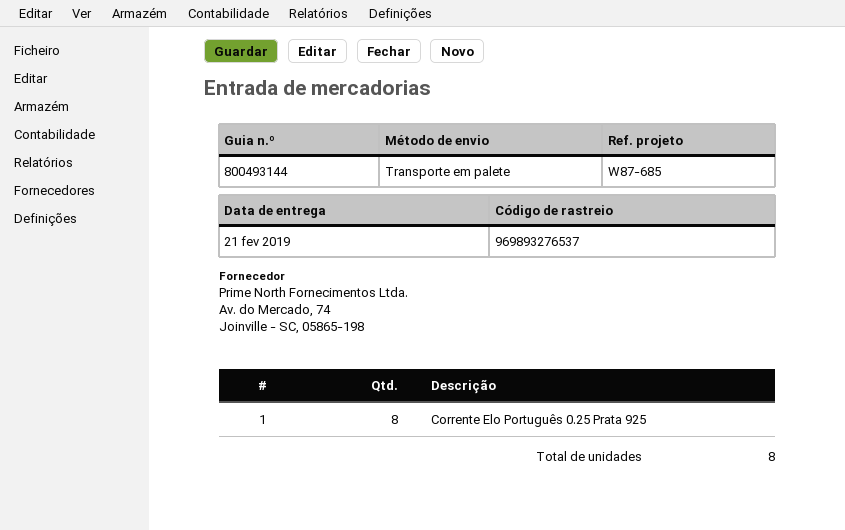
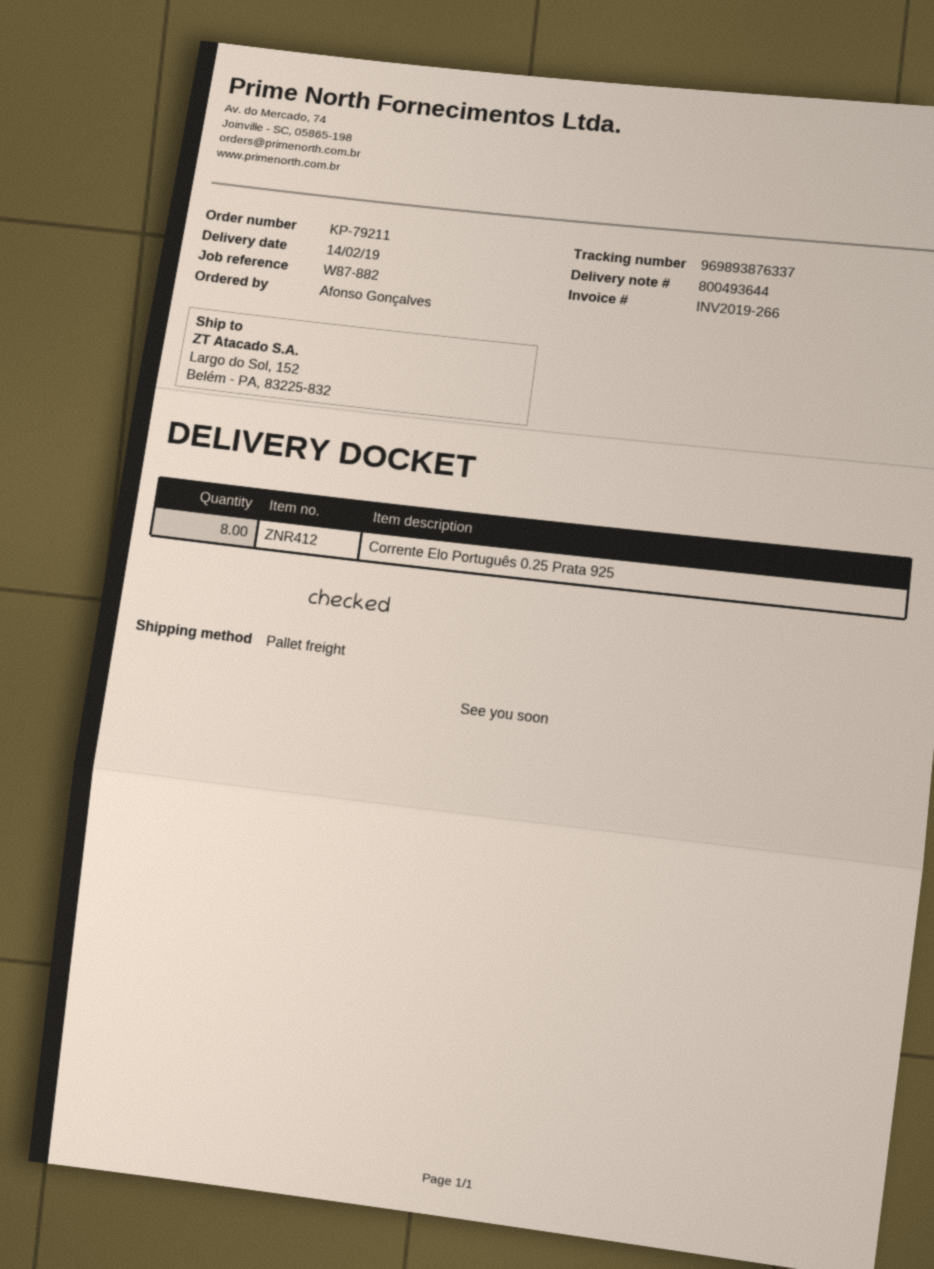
delivery note number: 800493144 -> 800493644
delivery date: 2019-02-21 -> 2019-02-14
reference: W87-685 -> W87-882
tracking number: 969893276537 -> 969893876337

